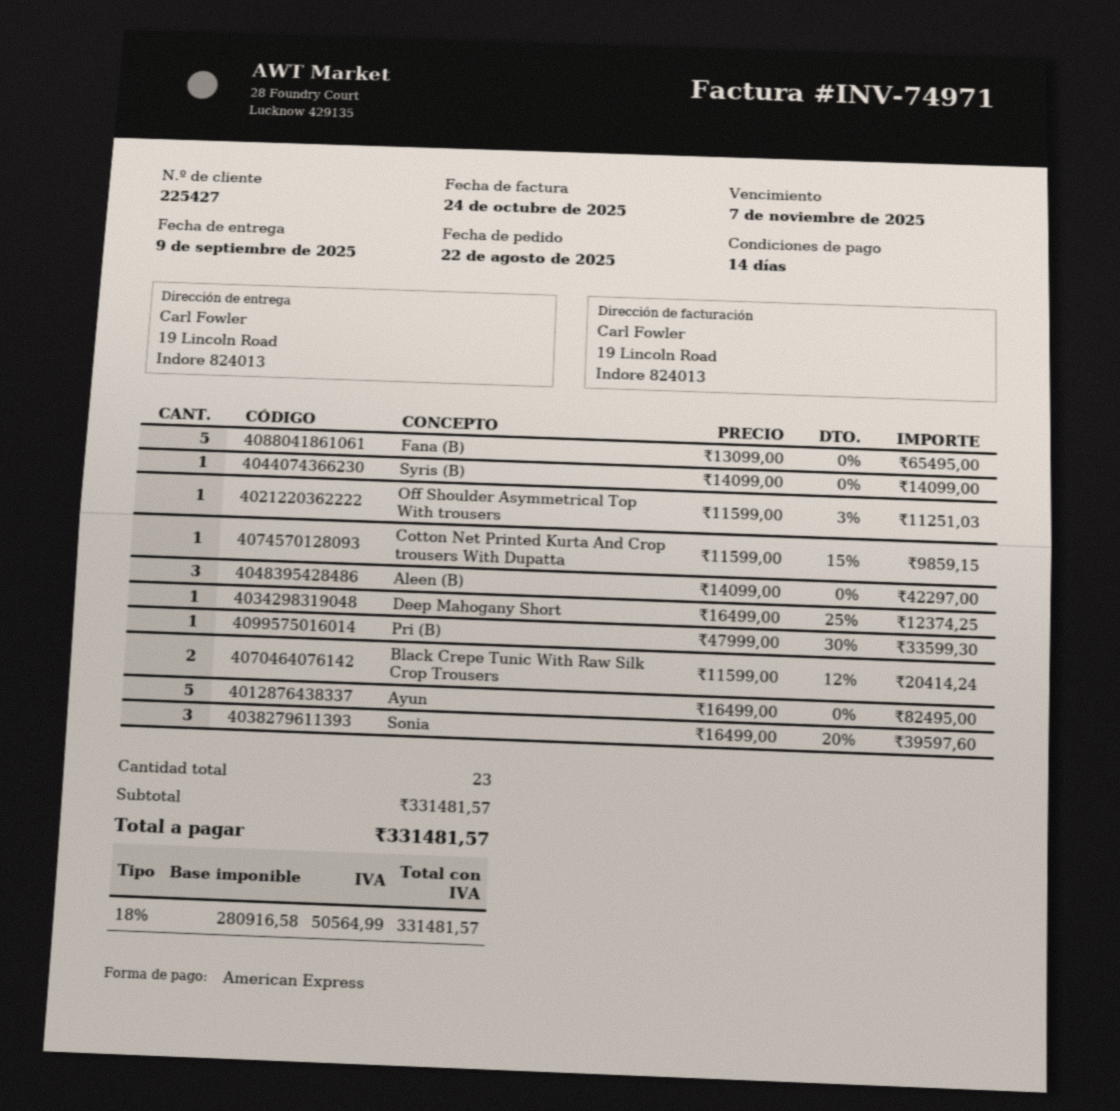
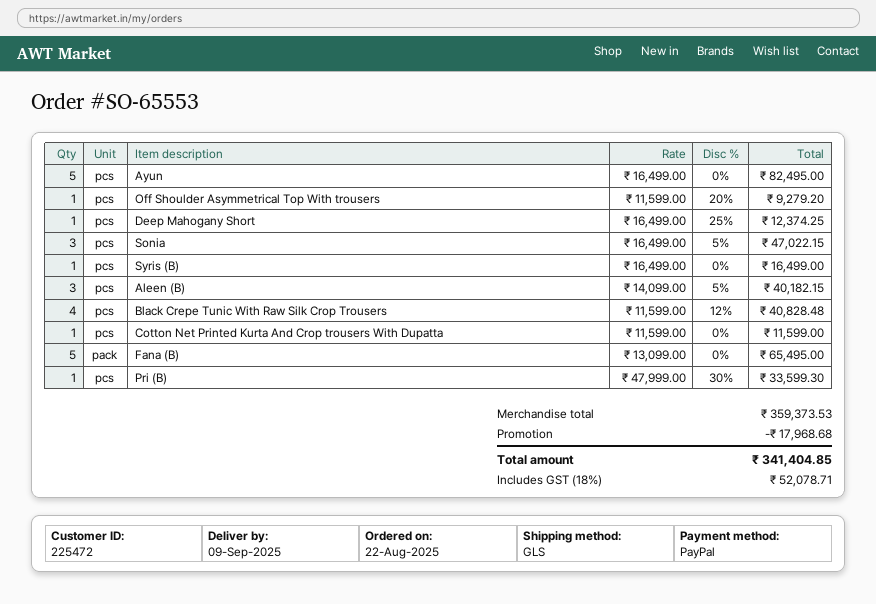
customer number: 225427 -> 225472
payment method: American Express -> PayPal
Syris (B): 1 x 14099.00 = 14099.00 -> 1 x 16499.00 = 16499.00
Off Shoulder Asymmetrical Top With trousers: 1 x 11599.00 - 3% = 11251.03 -> 1 x 11599.00 - 20% = 9279.20
Cotton Net Printed Kurta And Crop trousers With Dupatta: 1 x 11599.00 - 15% = 9859.15 -> 1 x 11599.00 = 11599.00
Aleen (B): 3 x 14099.00 = 42297.00 -> 3 x 14099.00 - 5% = 40182.15
Black Crepe Tunic With Raw Silk Crop Trousers: 2 x 11599.00 - 12% = 20414.24 -> 4 x 11599.00 - 12% = 40828.48
Sonia: 3 x 16499.00 - 20% = 39597.60 -> 3 x 16499.00 - 5% = 47022.15
subtotal: 331481.57 -> 359373.53
discount: none -> 17968.68
tax: 18% = 50564.99 -> 18% = 52078.71
total: 331481.57 -> 341404.85

